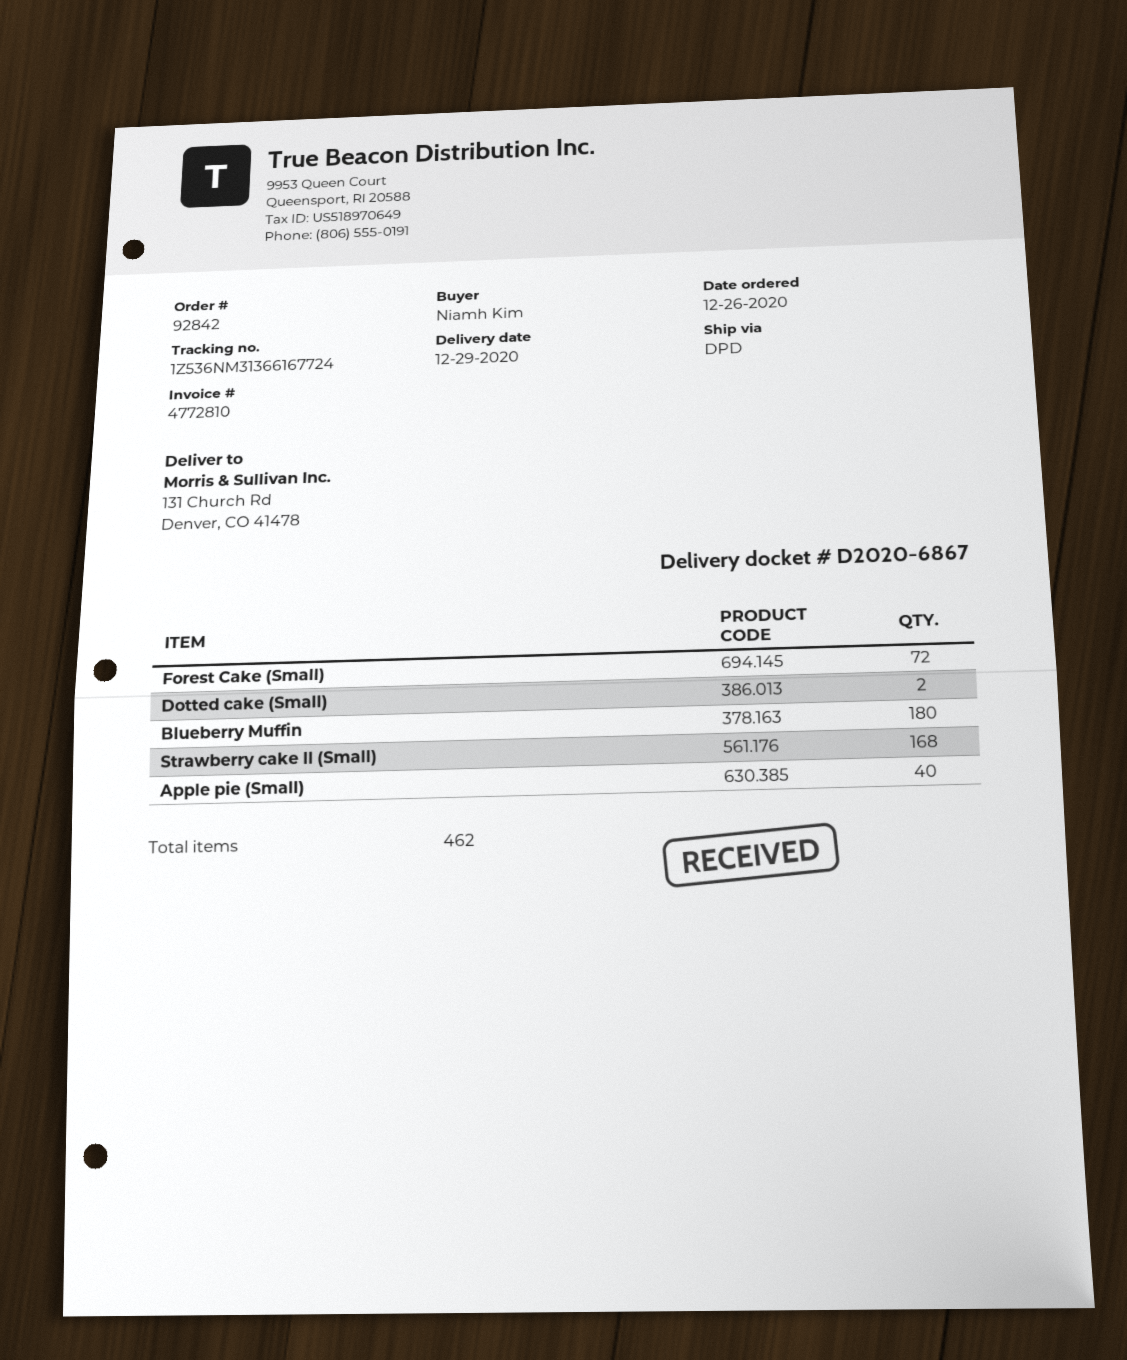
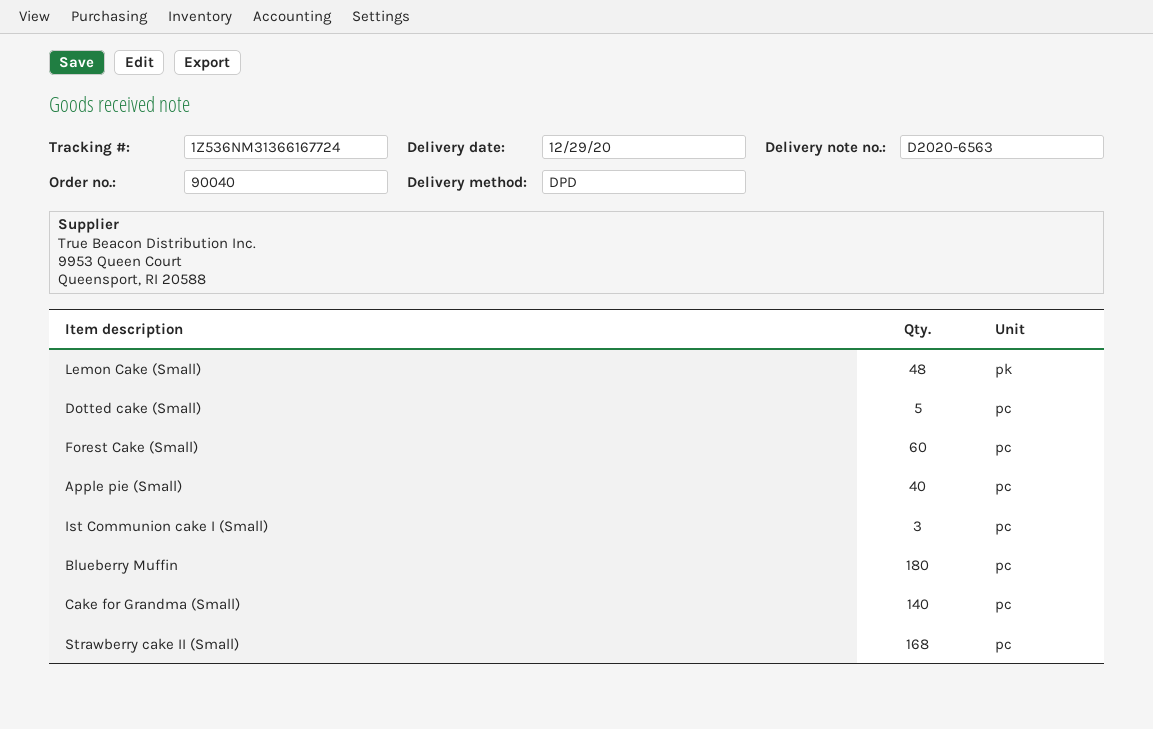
order number: 92842 -> 90040
delivery note number: D2020-6867 -> D2020-6563
Forest Cake (Small): 72 -> 60
Dotted cake (Small): 2 -> 5
Lemon Cake (Small): none -> 48
Ist Communion cake I (Small): none -> 3
Cake for Grandma (Small): none -> 140

